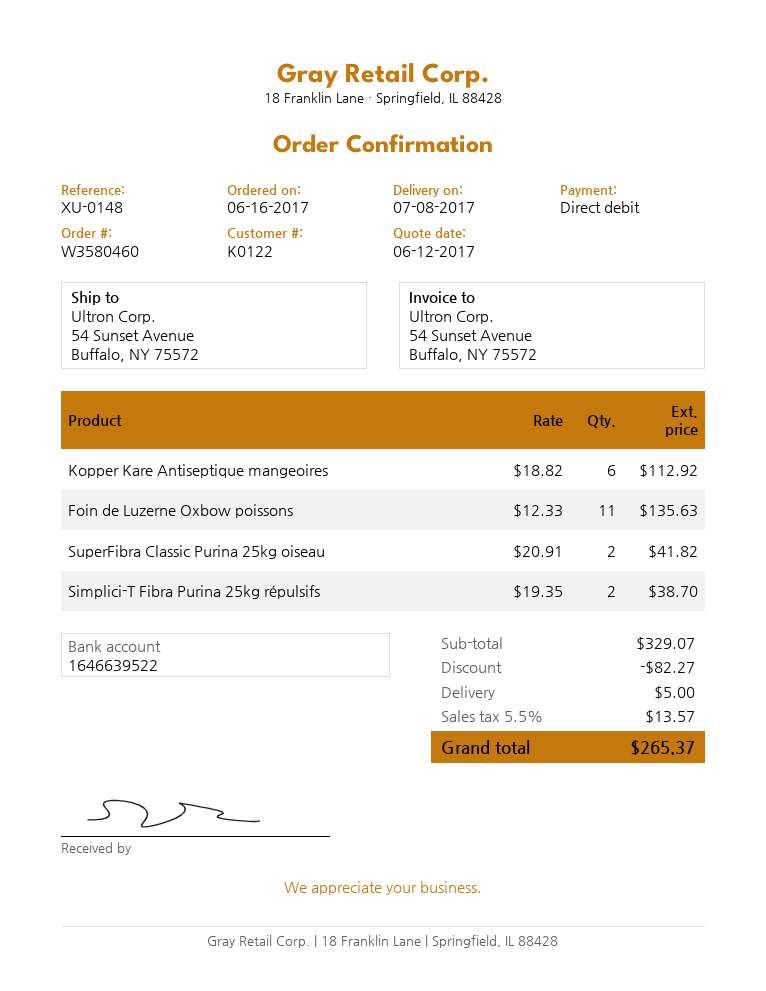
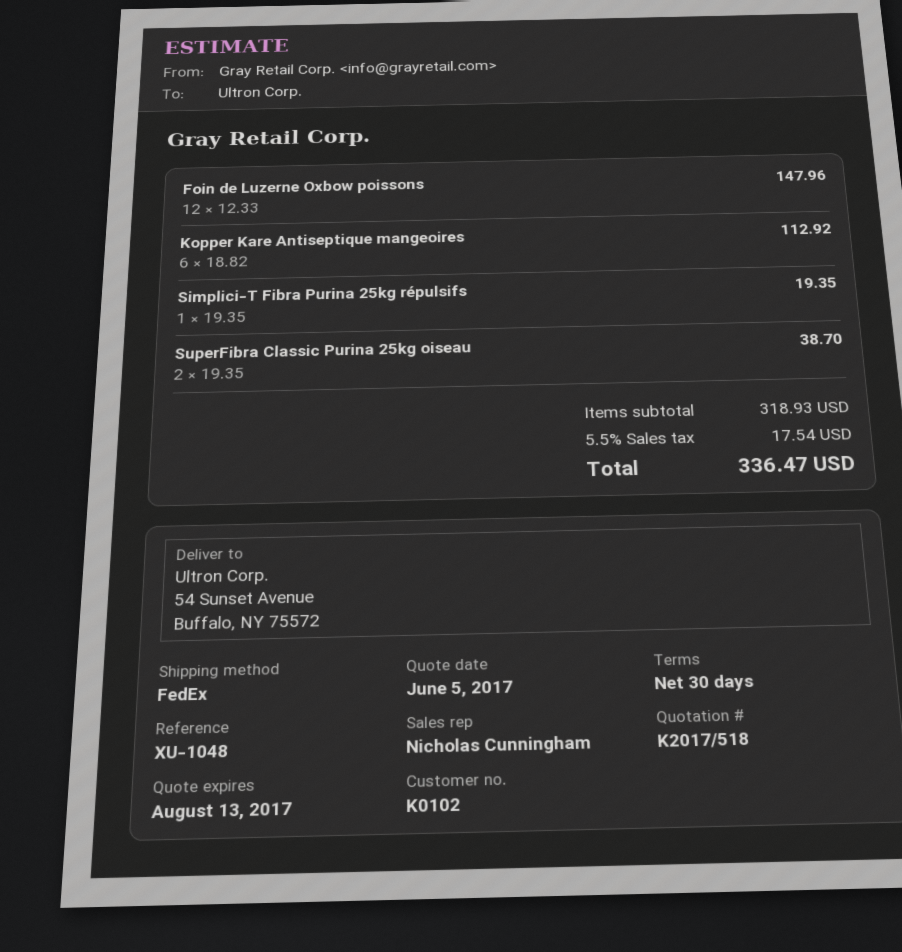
quote date: 2017-06-12 -> 2017-06-05
customer number: K0122 -> K0102
reference: XU-0148 -> XU-1048
Foin de Luzerne Oxbow poissons: 11 x 12.33 = 135.63 -> 12 x 12.33 = 147.96
SuperFibra Classic Purina 25kg oiseau: 2 x 20.91 = 41.82 -> 2 x 19.35 = 38.70
Simplici-T Fibra Purina 25kg répulsifs: 2 x 19.35 = 38.70 -> 1 x 19.35 = 19.35
subtotal: 329.07 -> 318.93
discount: 82.27 -> none
shipping: 5.00 -> none
tax: 5.5% = 13.57 -> 5.5% = 17.54
total: 265.37 -> 336.47

